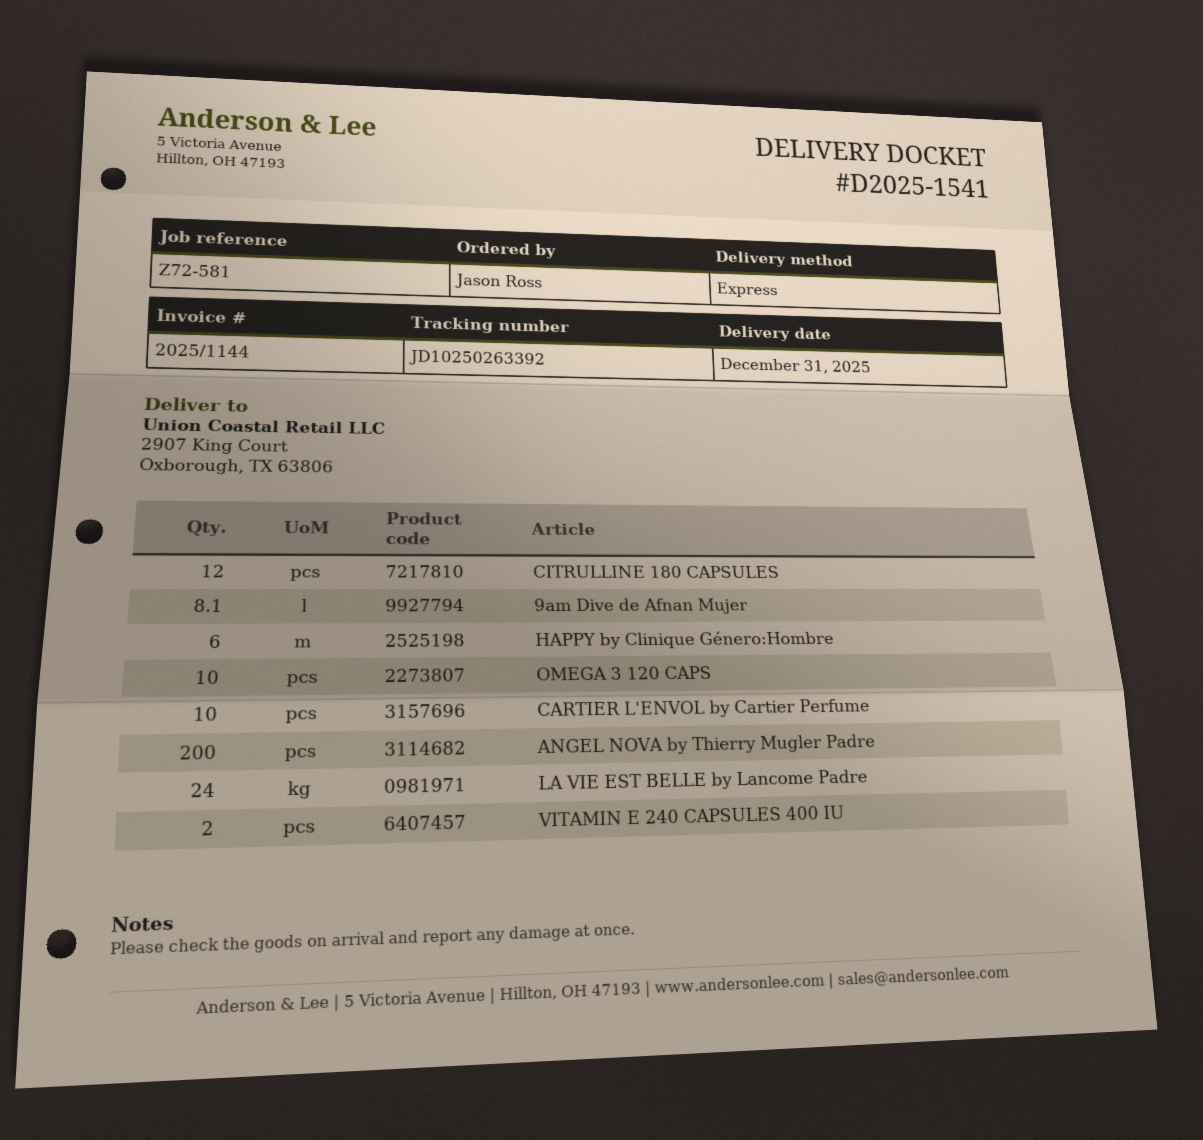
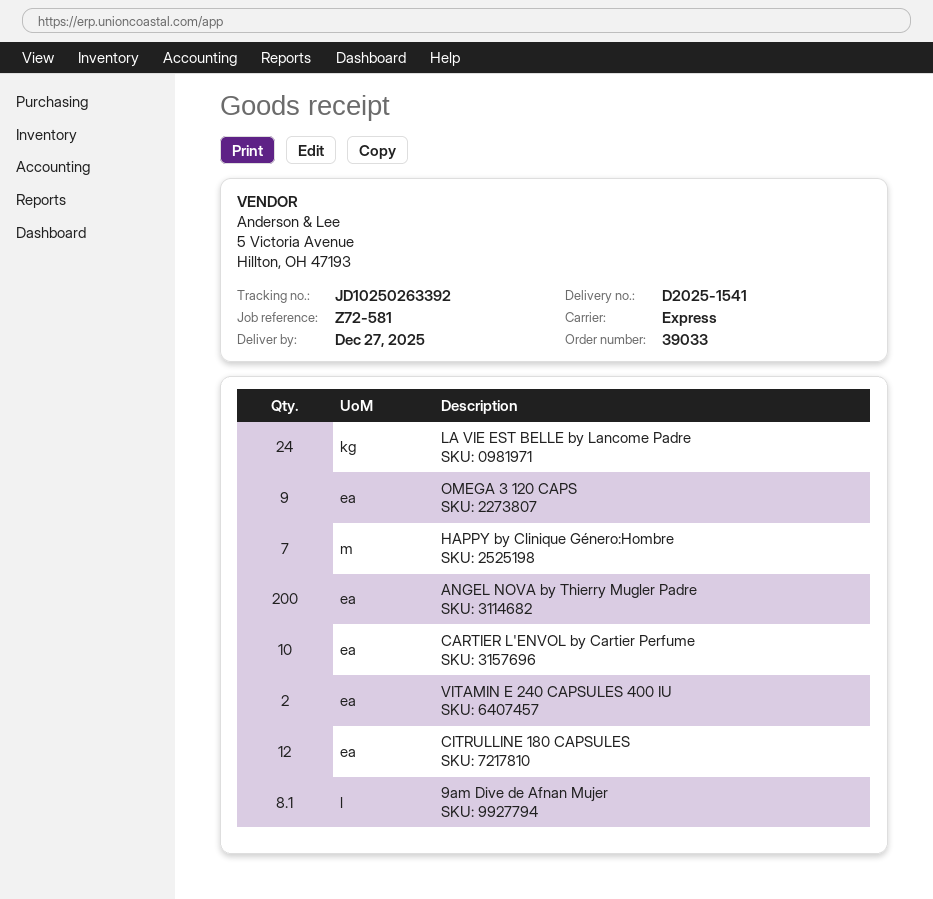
delivery date: 2025-12-31 -> 2025-12-27
HAPPY by Clinique Género:Hombre: 6 -> 7
OMEGA 3 120 CAPS: 10 -> 9

